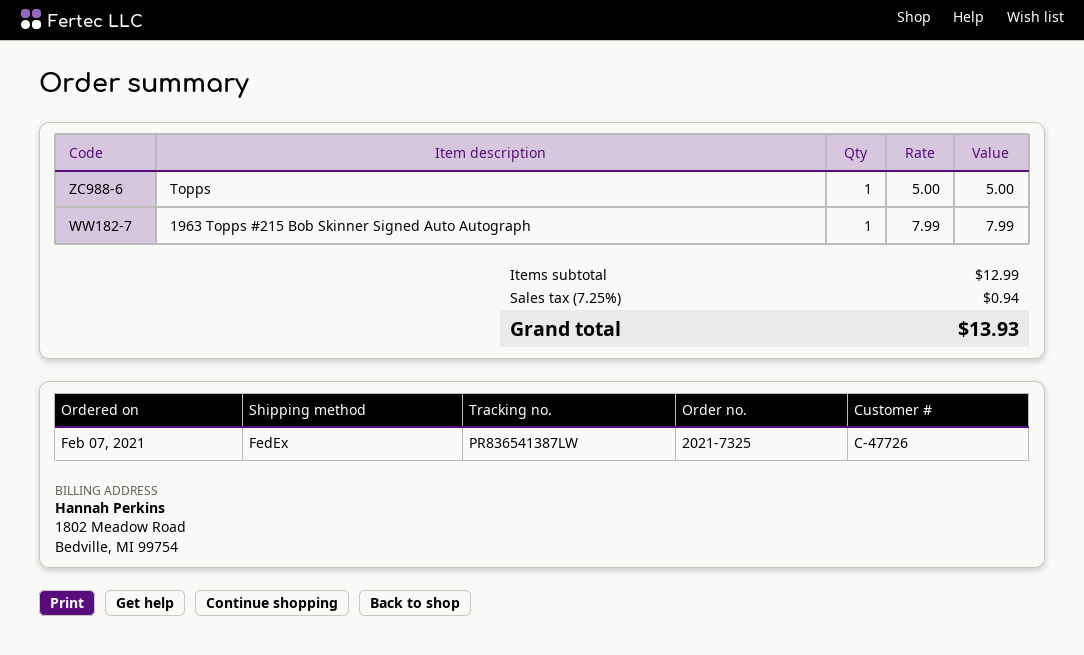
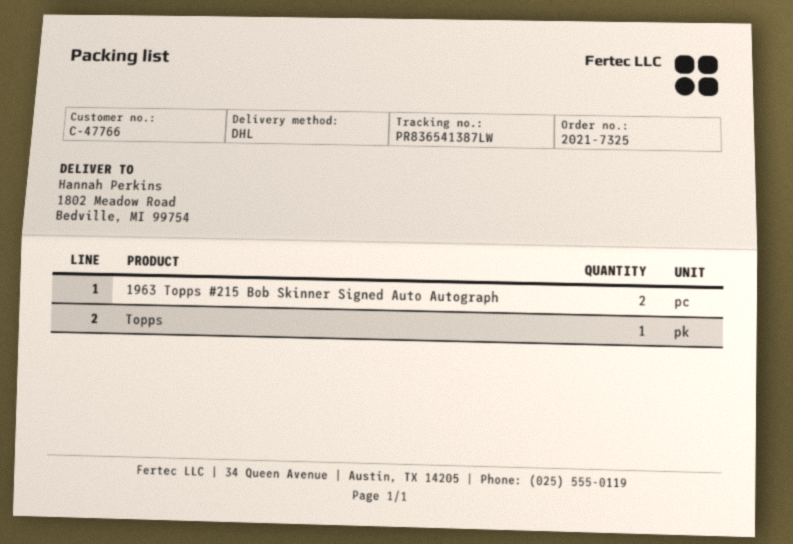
customer number: C-47726 -> C-47766
shipping method: FedEx -> DHL
1963 Topps #215 Bob Skinner Signed Auto Autograph: 1 -> 2

